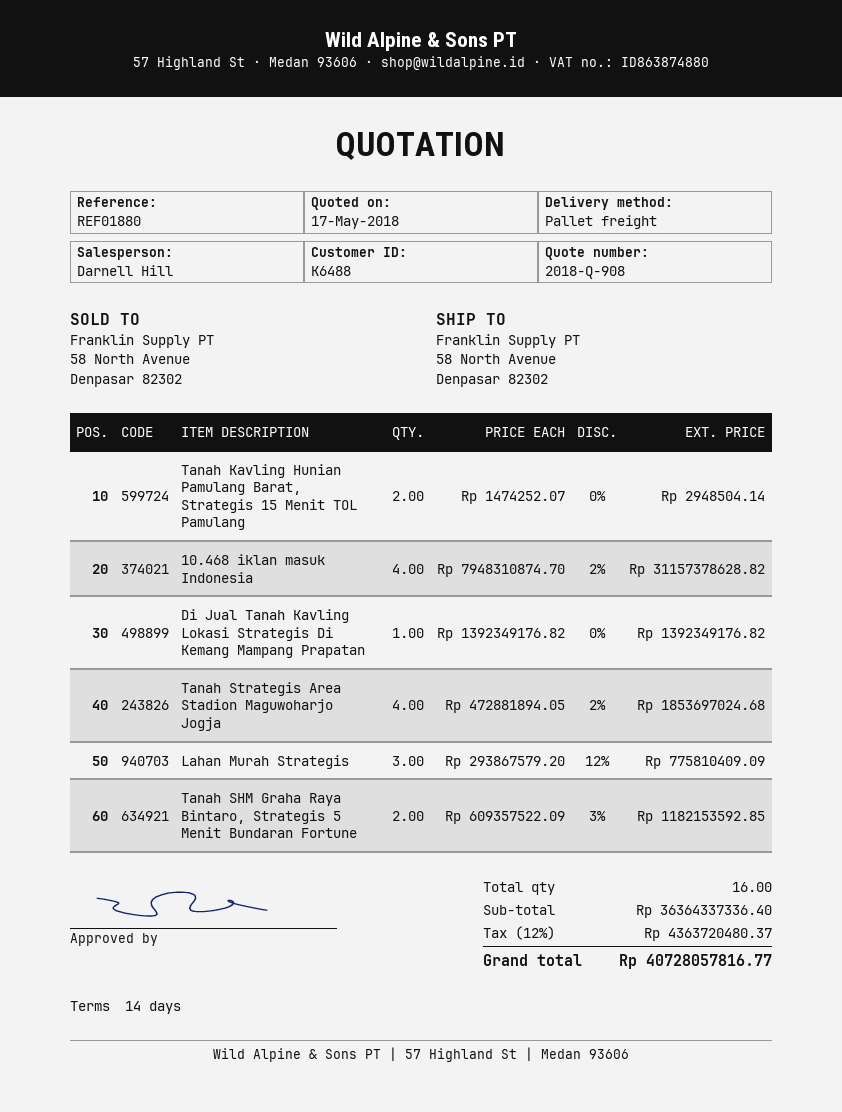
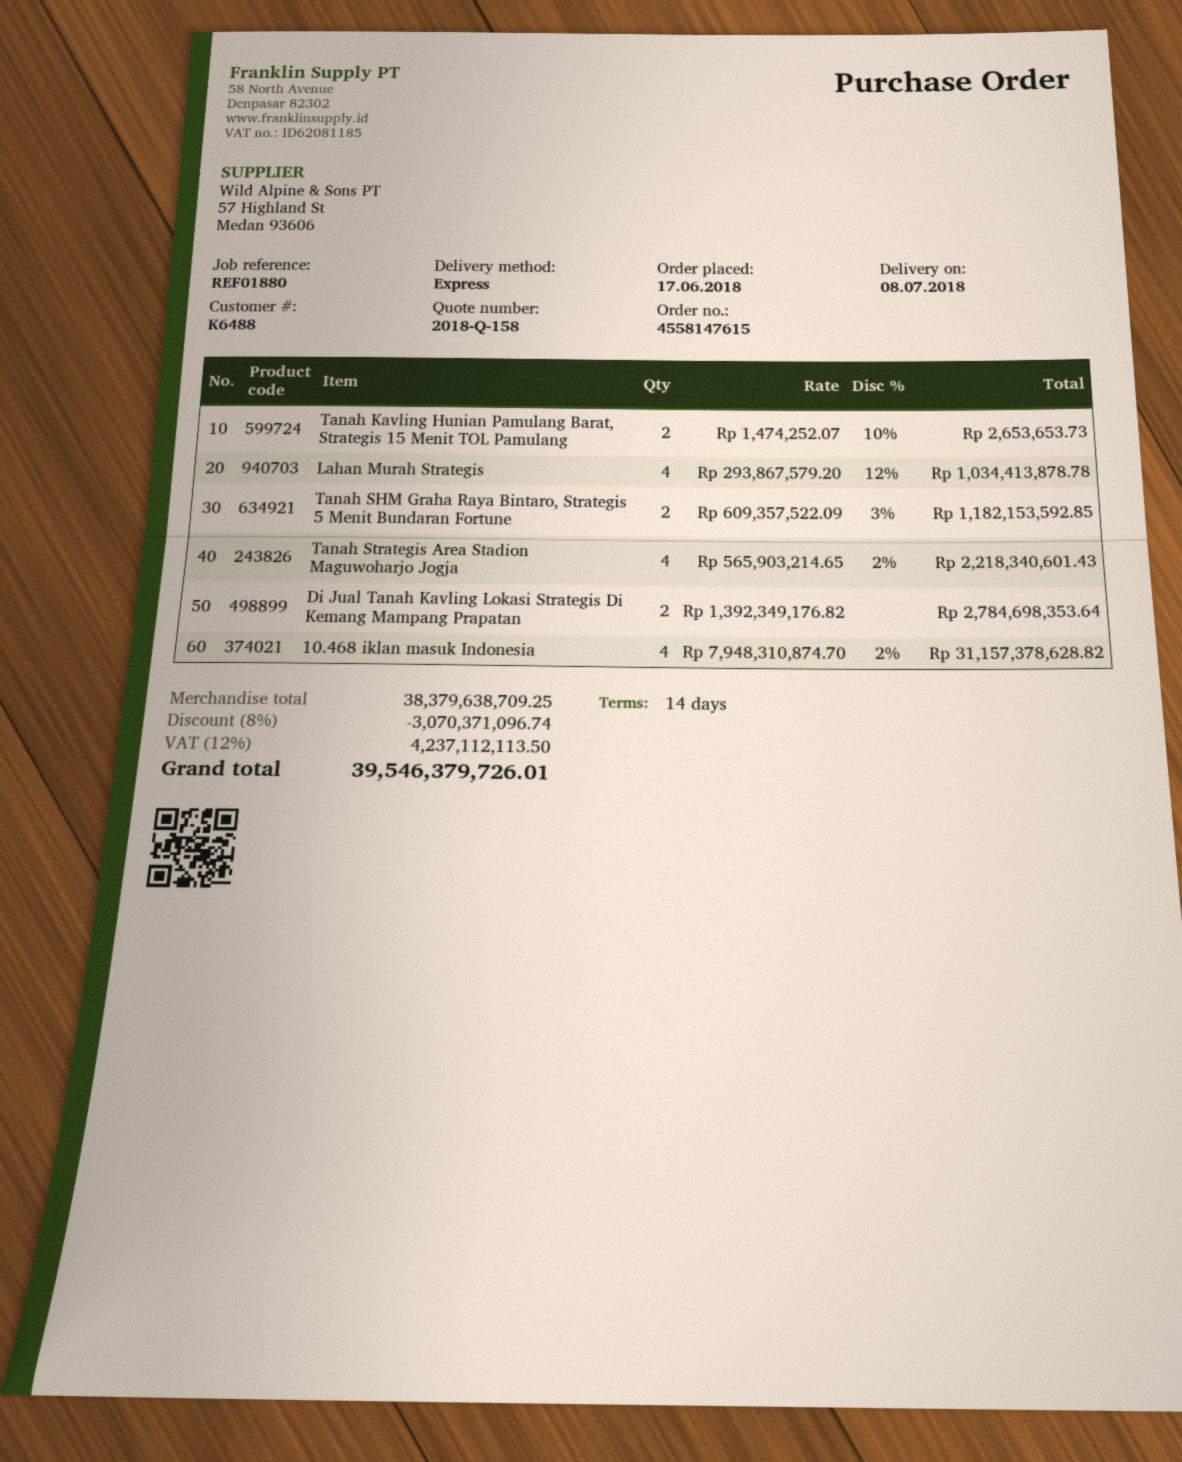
quote number: 2018-Q-908 -> 2018-Q-158
shipping method: pallet freight -> express
Tanah Kavling Hunian Pamulang Barat, Strategis 15 Menit TOL Pamulang: 2 x 1474252.07 = 2948504.14 -> 2 x 1474252.07 - 10% = 2653653.73
Di Jual Tanah Kavling Lokasi Strategis Di Kemang Mampang Prapatan: 1 x 1392349176.82 = 1392349176.82 -> 2 x 1392349176.82 = 2784698353.64
Tanah Strategis Area Stadion Maguwoharjo Jogja: 4 x 472881894.05 - 2% = 1853697024.68 -> 4 x 565903214.65 - 2% = 2218340601.43
Lahan Murah Strategis: 3 x 293867579.20 - 12% = 775810409.09 -> 4 x 293867579.20 - 12% = 1034413878.78
subtotal: 36364337336.40 -> 38379638709.25
discount: none -> 8% = 3070371096.74
tax: 12% = 4363720480.37 -> 12% = 4237112113.50
total: 40728057816.77 -> 39546379726.01

